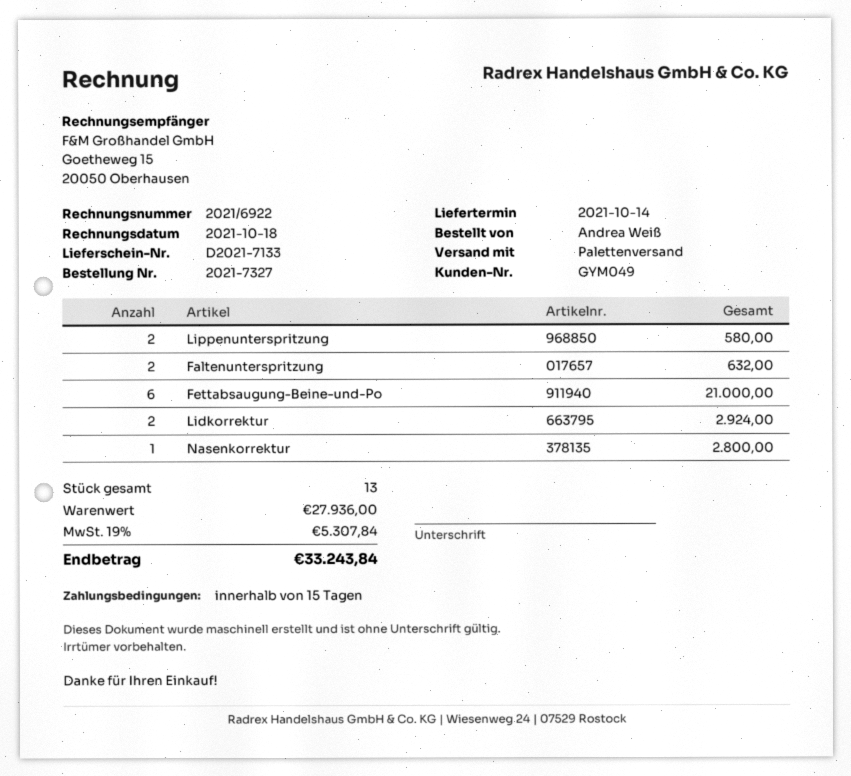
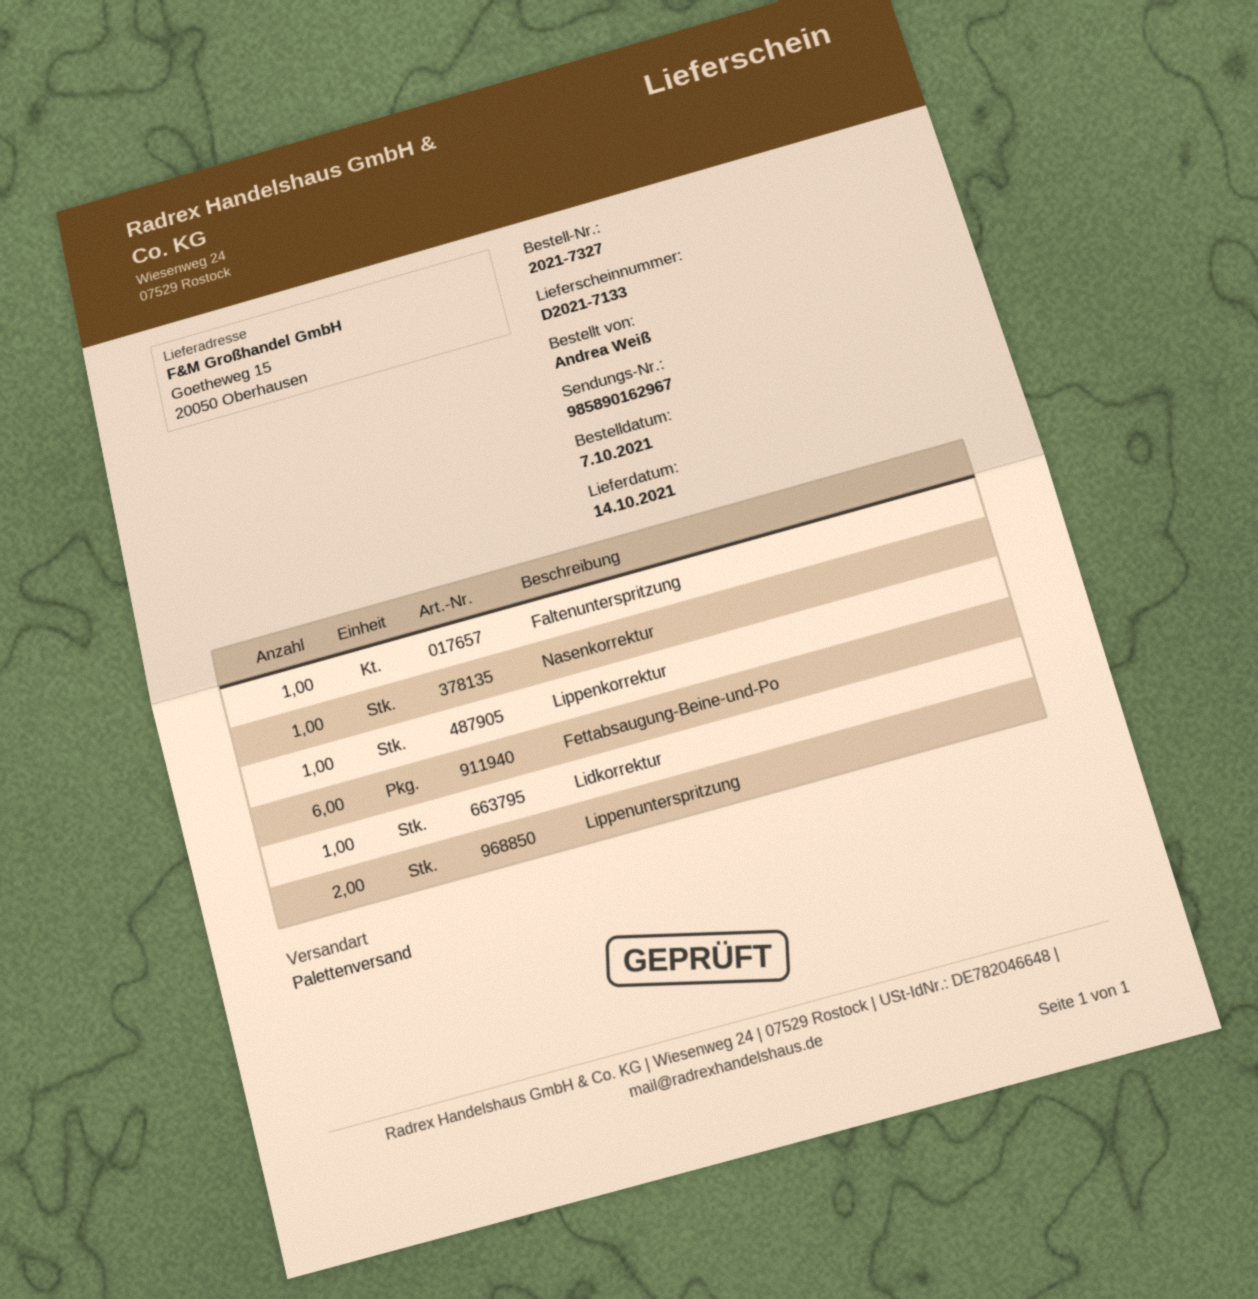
Faltenunterspritzung: 2 -> 1
Lidkorrektur: 2 -> 1
Lippenkorrektur: none -> 1

